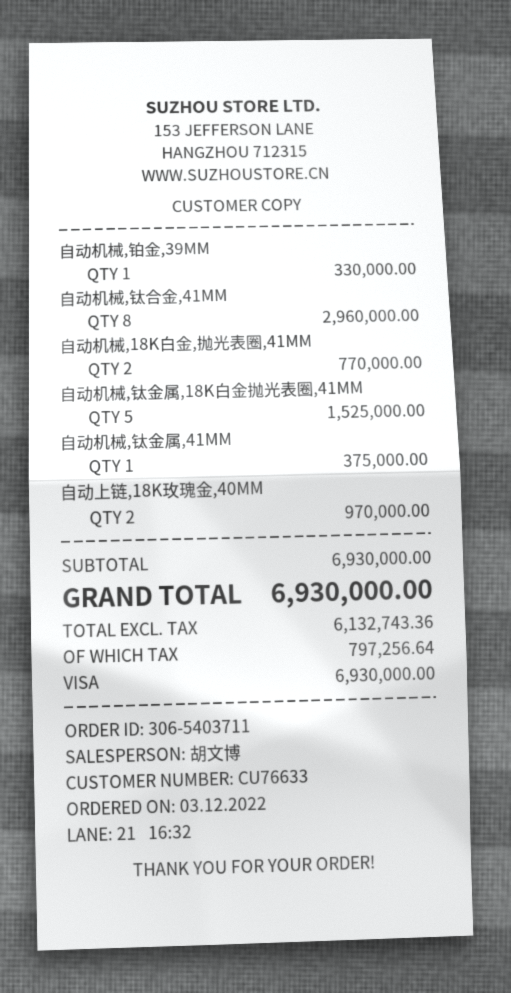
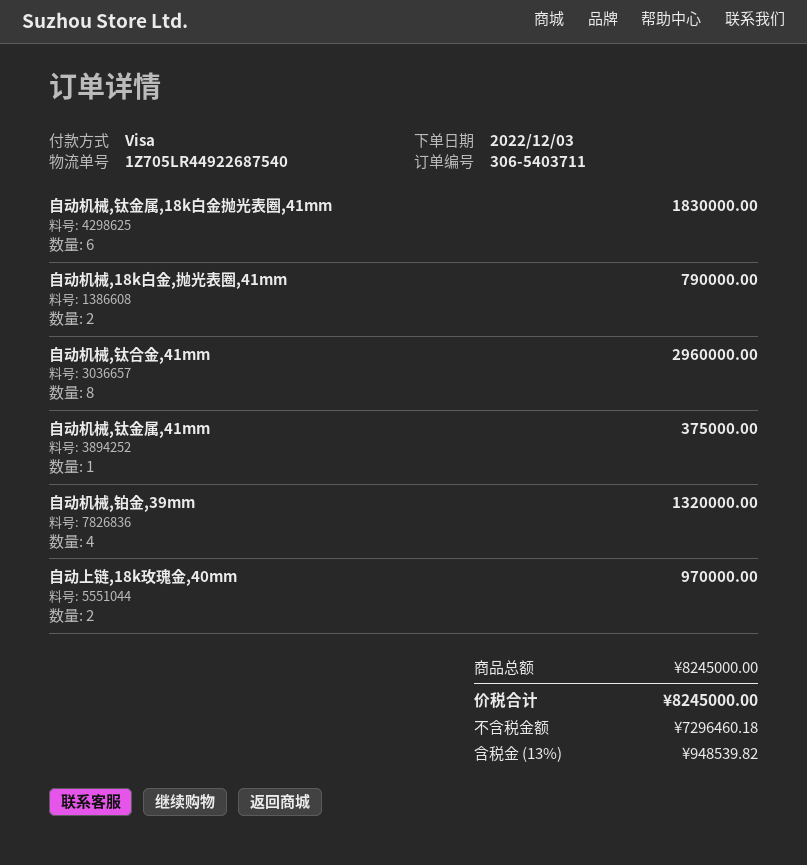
自动机械,铂金,39MM: 1 for 330000.00 -> 4 for 1320000.00
自动机械,18K白金,抛光表圈,41MM: 2 for 770000.00 -> 2 for 790000.00
自动机械,钛金属,18K白金抛光表圈,41MM: 5 for 1525000.00 -> 6 for 1830000.00
subtotal: 6930000.00 -> 8245000.00
net: 6132743.36 -> 7296460.18
tax: 797256.64 -> 948539.82
total: 6930000.00 -> 8245000.00

